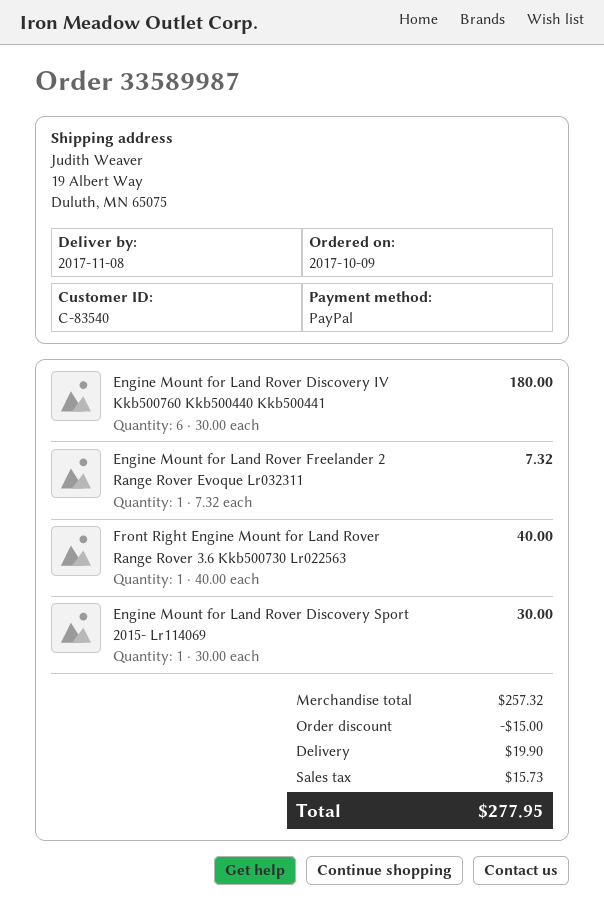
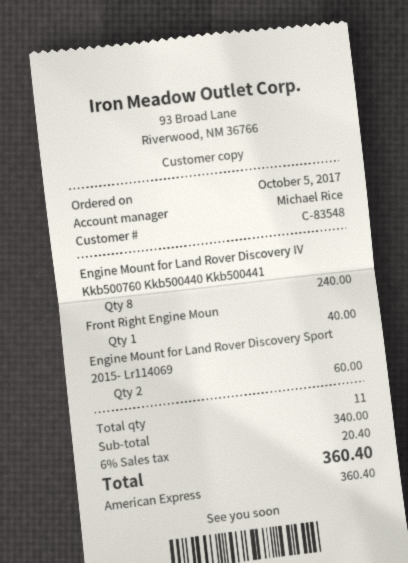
order date: 2017-10-09 -> 2017-10-05
customer number: C-83540 -> C-83548
payment method: PayPal -> American Express
Engine Mount for Land Rover Discovery IV Kkb500760 Kkb500440 Kkb500441: 6 for 180.00 -> 8 for 240.00
Engine Mount for Land Rover Freelander 2 Range Rover Evoque Lr032311: 1 for 7.32 -> none
Engine Mount for Land Rover Discovery Sport 2015- Lr114069: 1 for 30.00 -> 2 for 60.00
subtotal: 257.32 -> 340.00
discount: 15.00 -> none
shipping: 19.90 -> none
tax: 15.73 -> 20.40
total: 277.95 -> 360.40

